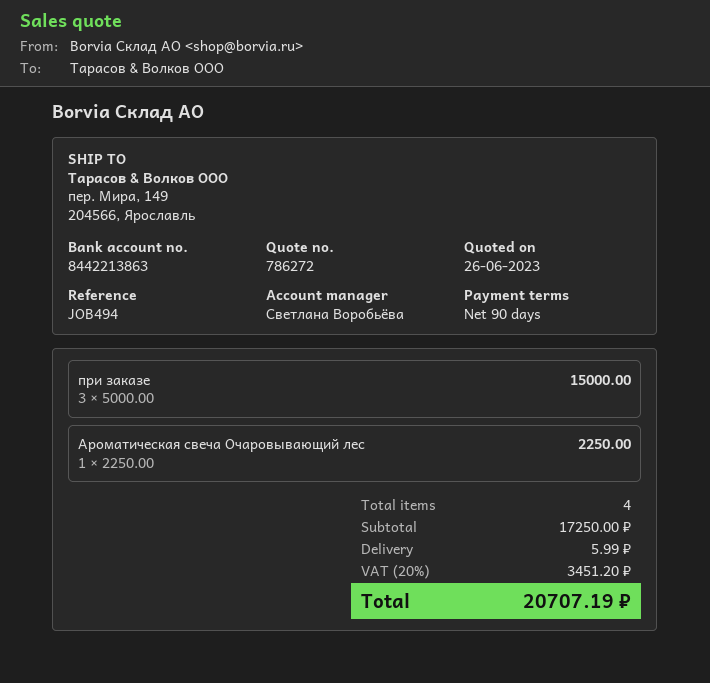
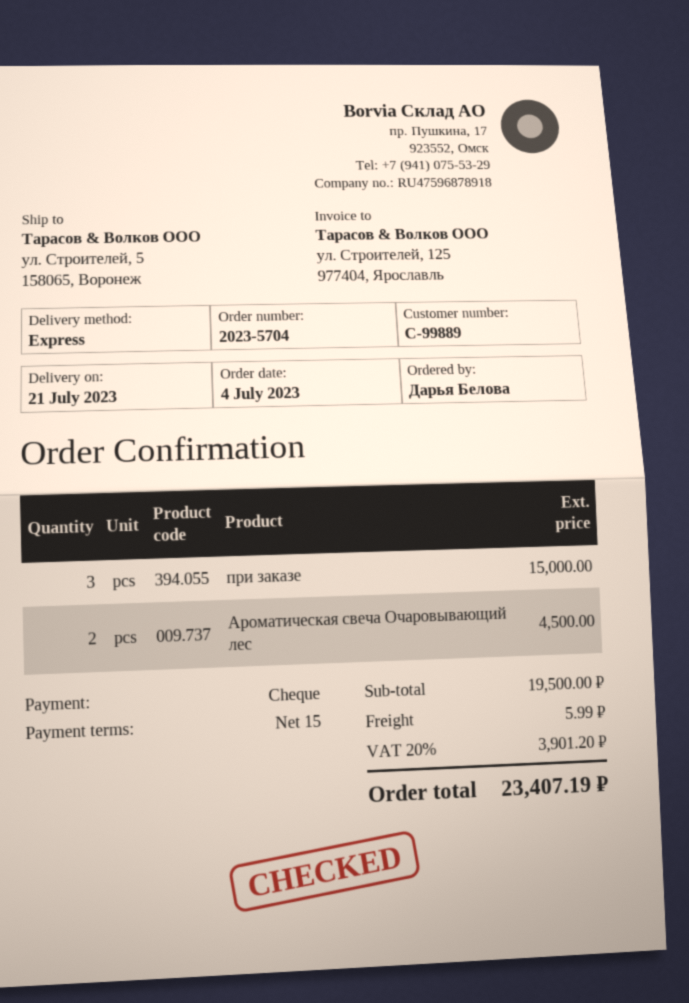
payment terms: 90 days -> 15 days
ship to: пер. Мира, 149, 204566, Ярославль -> ул. Строителей, 5, 158065, Воронеж
Ароматическая свеча Очаровывающий лес: 1 for 2250.00 -> 2 for 4500.00
subtotal: 17250.00 -> 19500.00
tax: 20% = 3451.20 -> 20% = 3901.20
total: 20707.19 -> 23407.19

